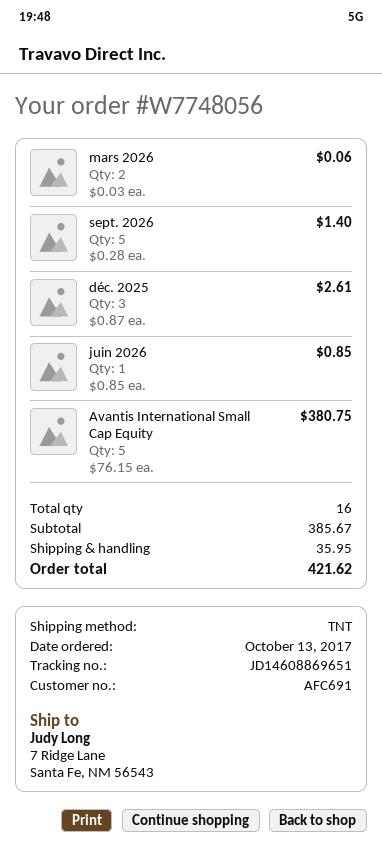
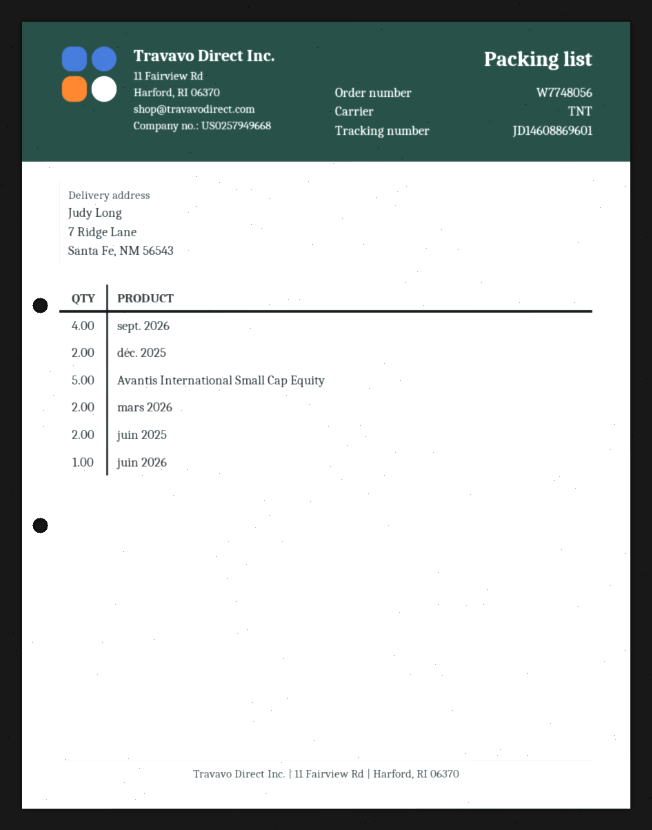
tracking number: JD14608869651 -> JD14608869601
sept. 2026: 5 -> 4
déc. 2025: 3 -> 2
juin 2025: none -> 2

